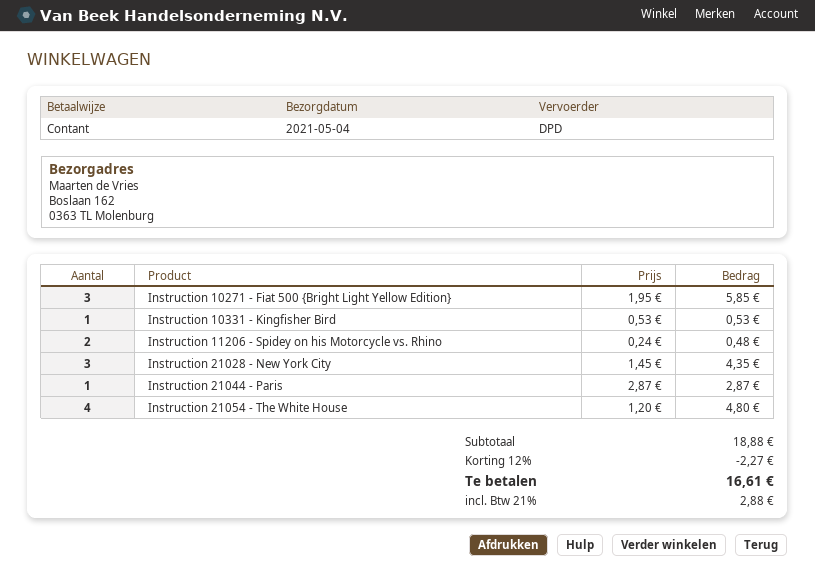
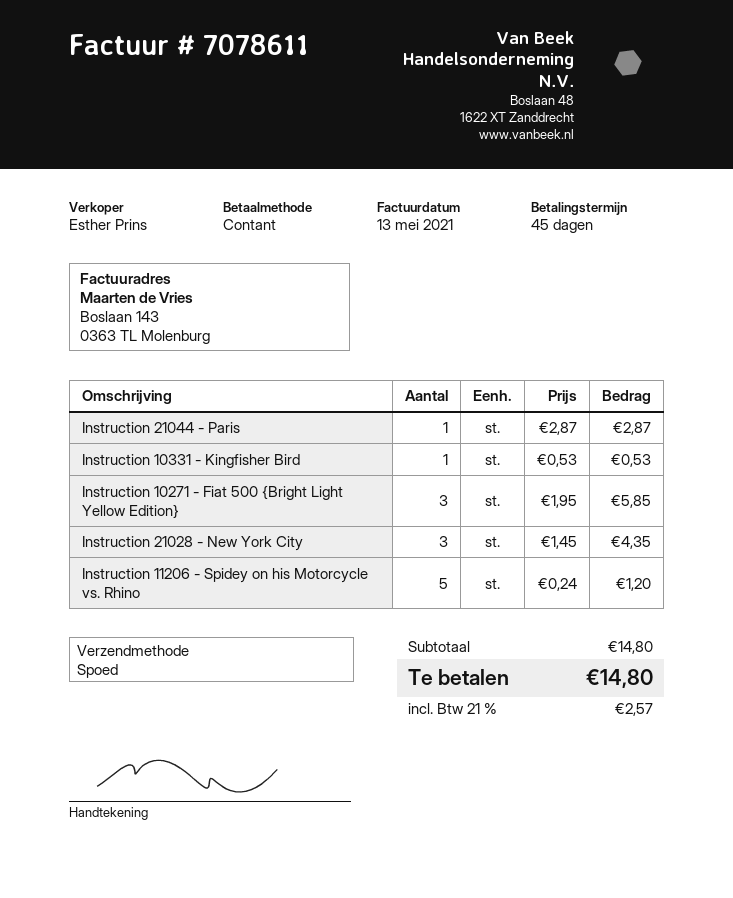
shipping method: DPD -> express
Instruction 11206 - Spidey on his Motorcycle vs. Rhino: 2 x 0.24 = 0.48 -> 5 x 0.24 = 1.20
Instruction 21054 - The White House: 4 x 1.20 = 4.80 -> none
subtotal: 18.88 -> 14.80
discount: 12% = 2.27 -> none
tax: 21% = 2.88 -> 21% = 2.57
total: 16.61 -> 14.80

